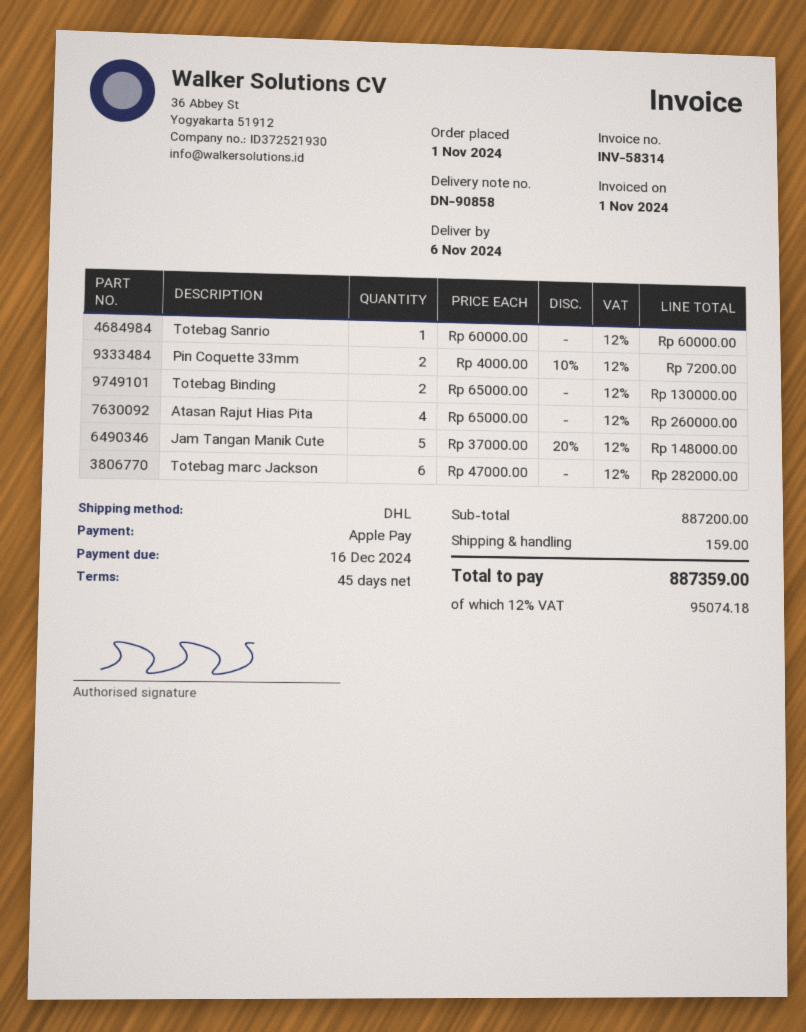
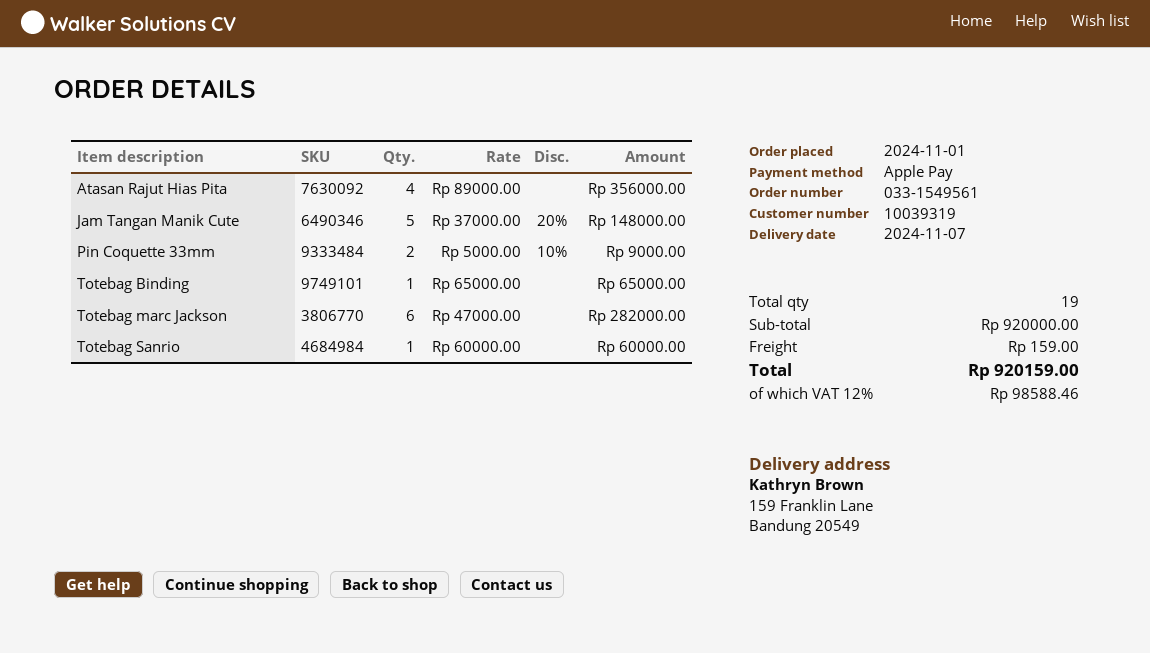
delivery date: 2024-11-06 -> 2024-11-07
Pin Coquette 33mm: 2 x 4000.00 - 10% = 7200.00 -> 2 x 5000.00 - 10% = 9000.00
Totebag Binding: 2 x 65000.00 = 130000.00 -> 1 x 65000.00 = 65000.00
Atasan Rajut Hias Pita: 4 x 65000.00 = 260000.00 -> 4 x 89000.00 = 356000.00
subtotal: 887200.00 -> 920000.00
tax: 12% = 95074.18 -> 12% = 98588.46
total: 887359.00 -> 920159.00

